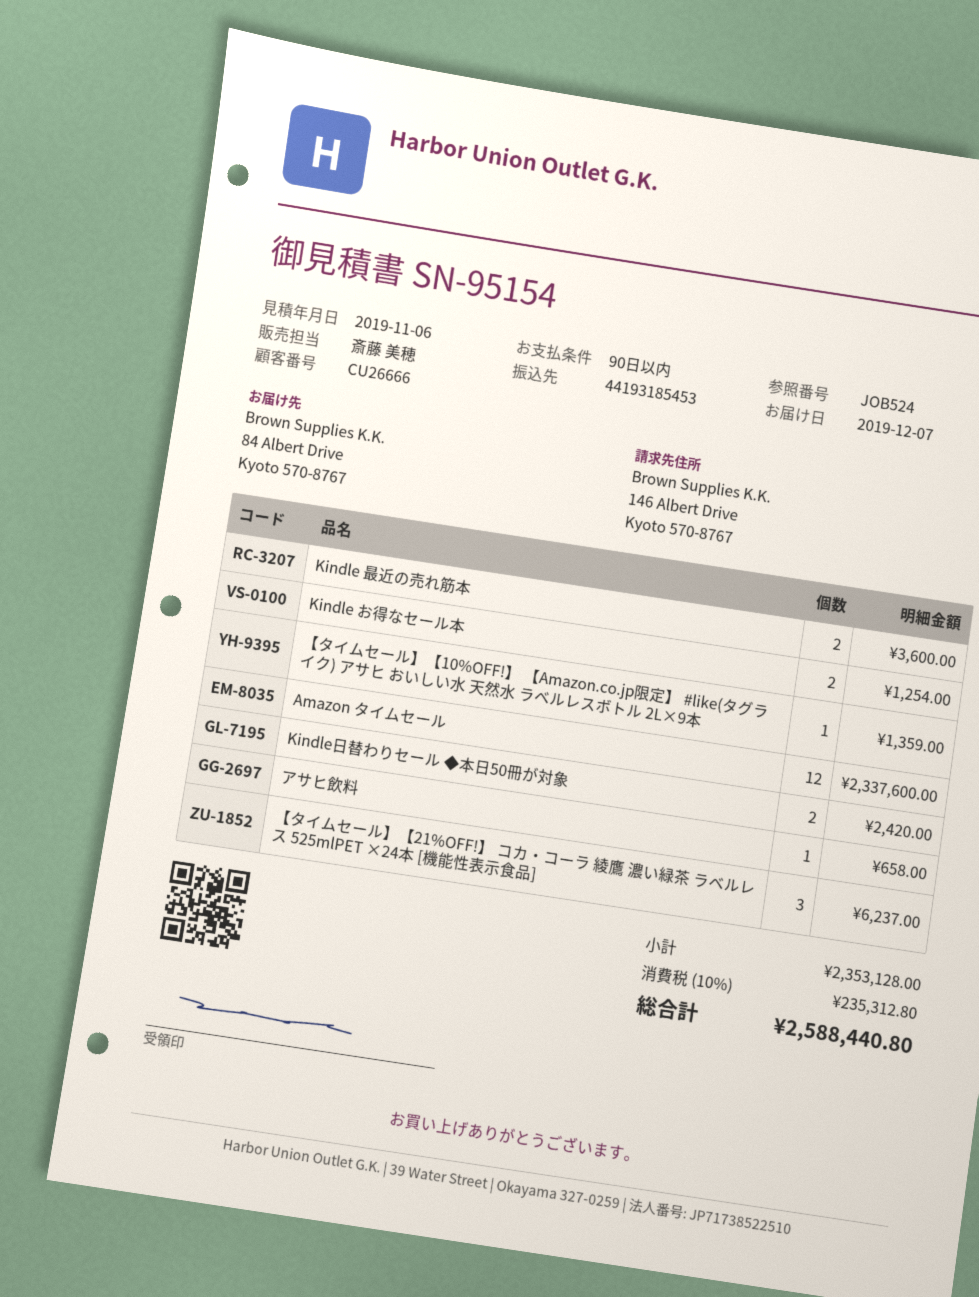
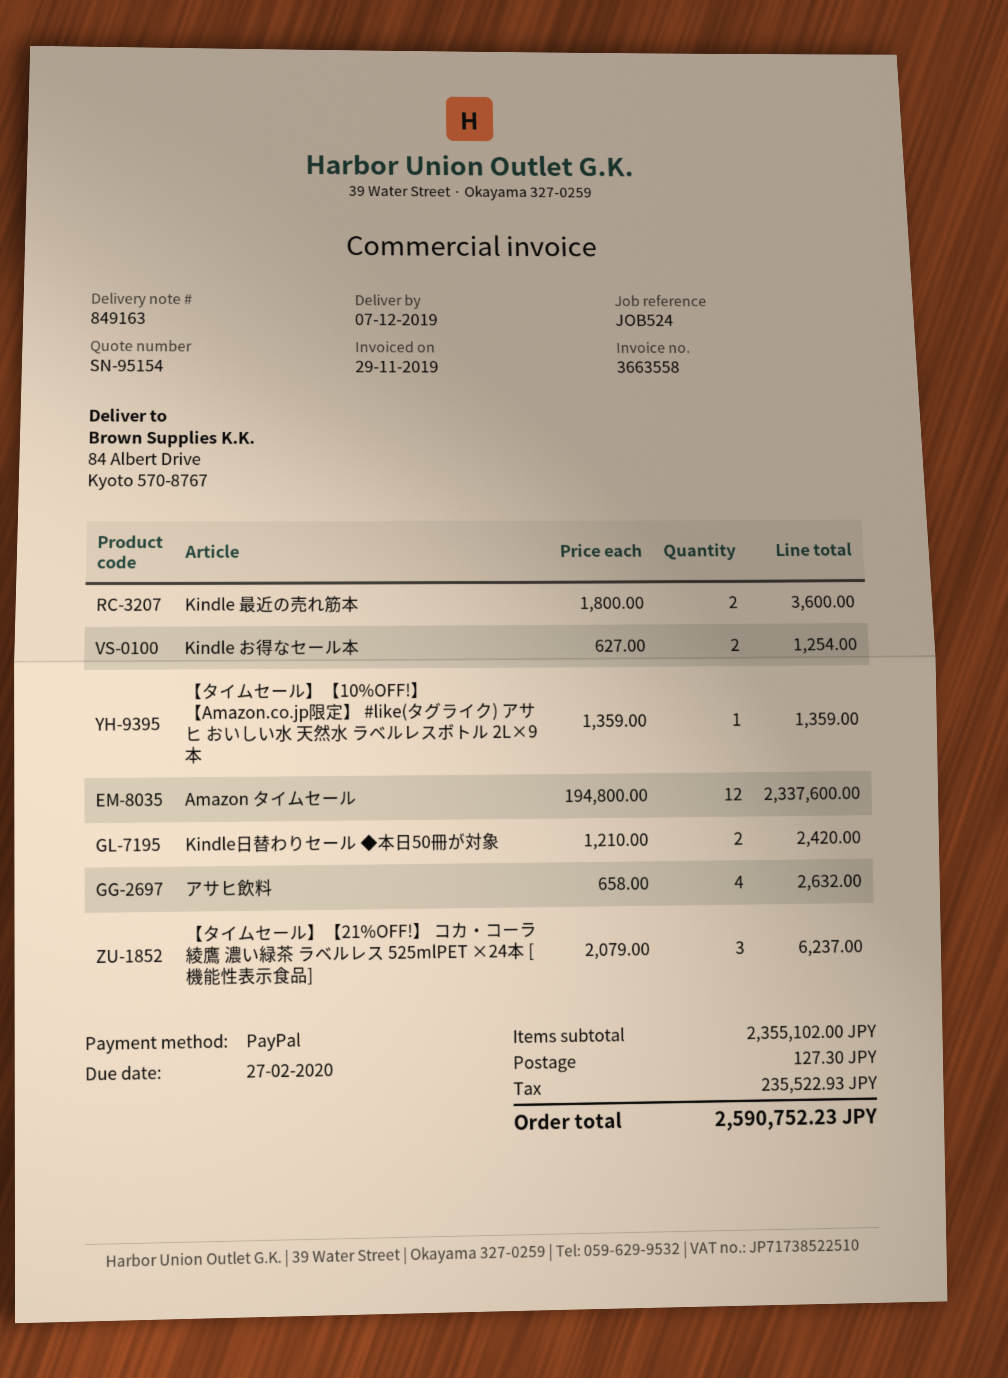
アサヒ飲料: 1 for 658.00 -> 4 for 2632.00
subtotal: 2353128.00 -> 2355102.00
shipping: none -> 127.30
tax: 235312.80 -> 235522.93
total: 2588440.80 -> 2590752.23

